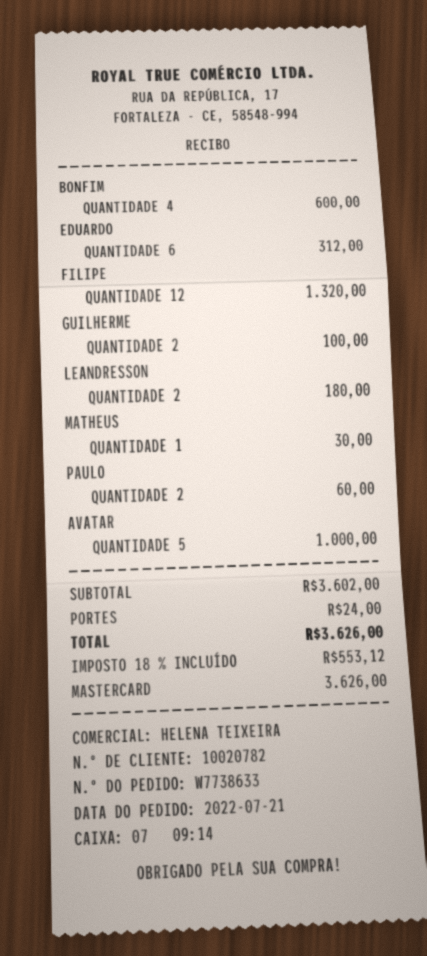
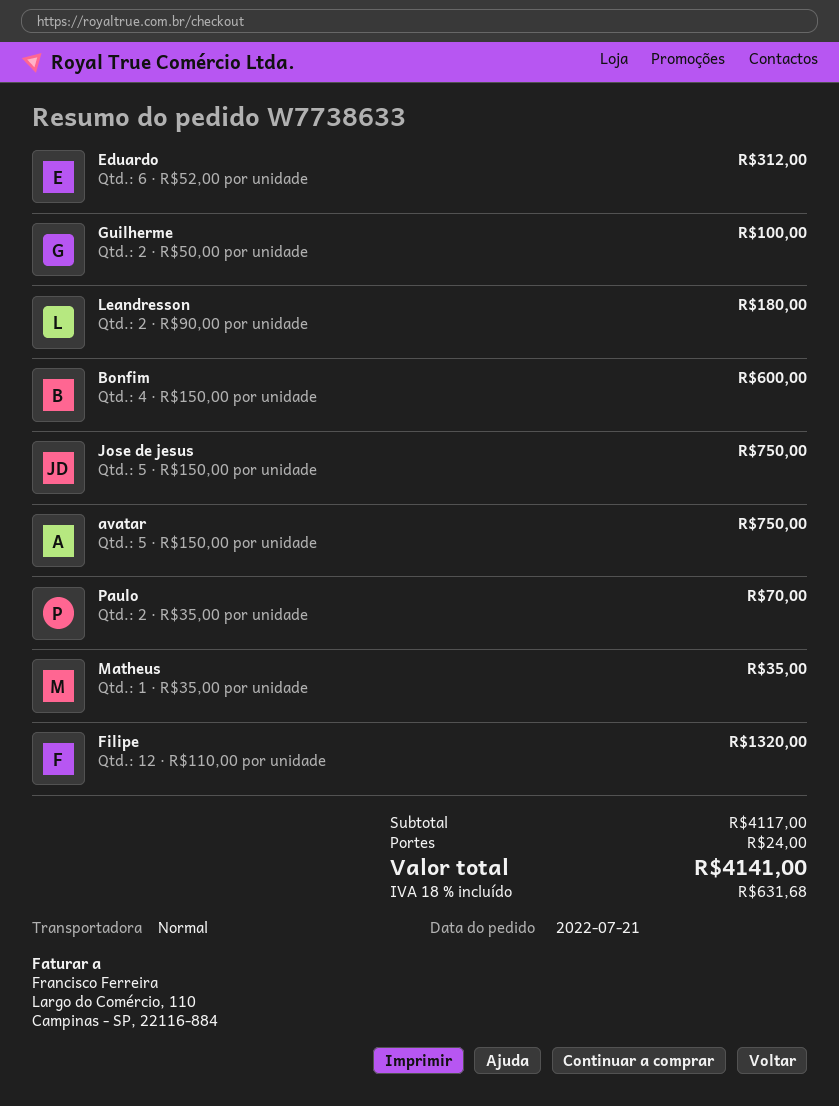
MATHEUS: 1 for 30.00 -> 1 for 35.00
PAULO: 2 for 60.00 -> 2 for 70.00
AVATAR: 5 for 1000.00 -> 5 for 750.00
Jose de jesus: none -> 5 for 750.00
subtotal: 3602.00 -> 4117.00
tax: 18% = 553.12 -> 18% = 631.68
total: 3626.00 -> 4141.00

